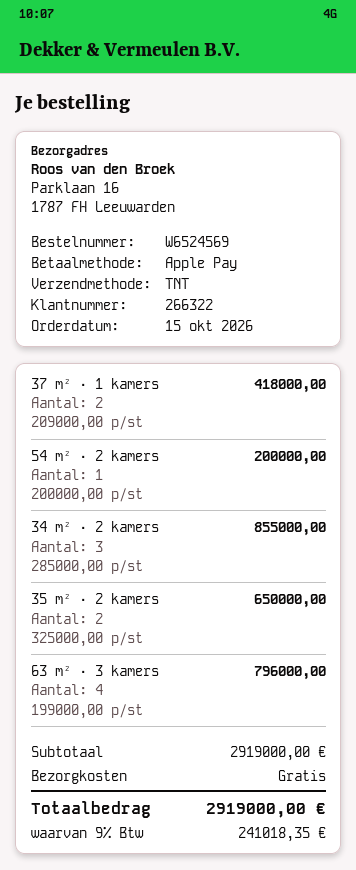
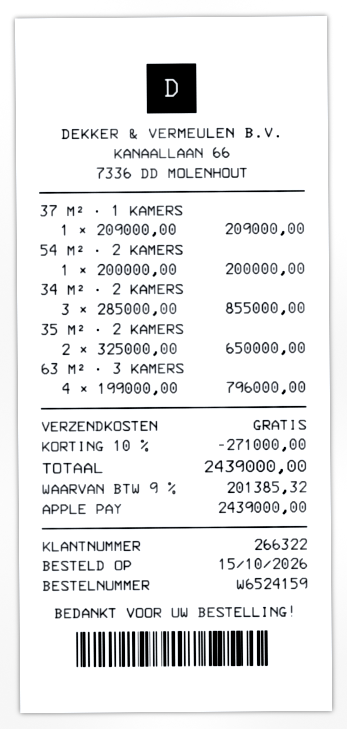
order number: W6524569 -> W6524159
37 m² · 1 kamers: 2 x 209000.00 = 418000.00 -> 1 x 209000.00 = 209000.00
discount: none -> 10% = 271000.00
tax: 9% = 241018.35 -> 9% = 201385.32
total: 2919000.00 -> 2439000.00

